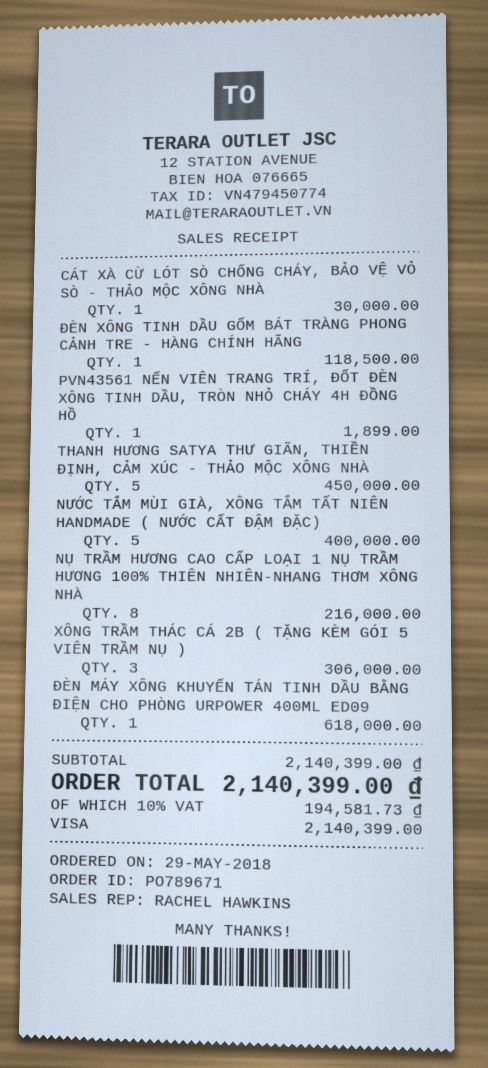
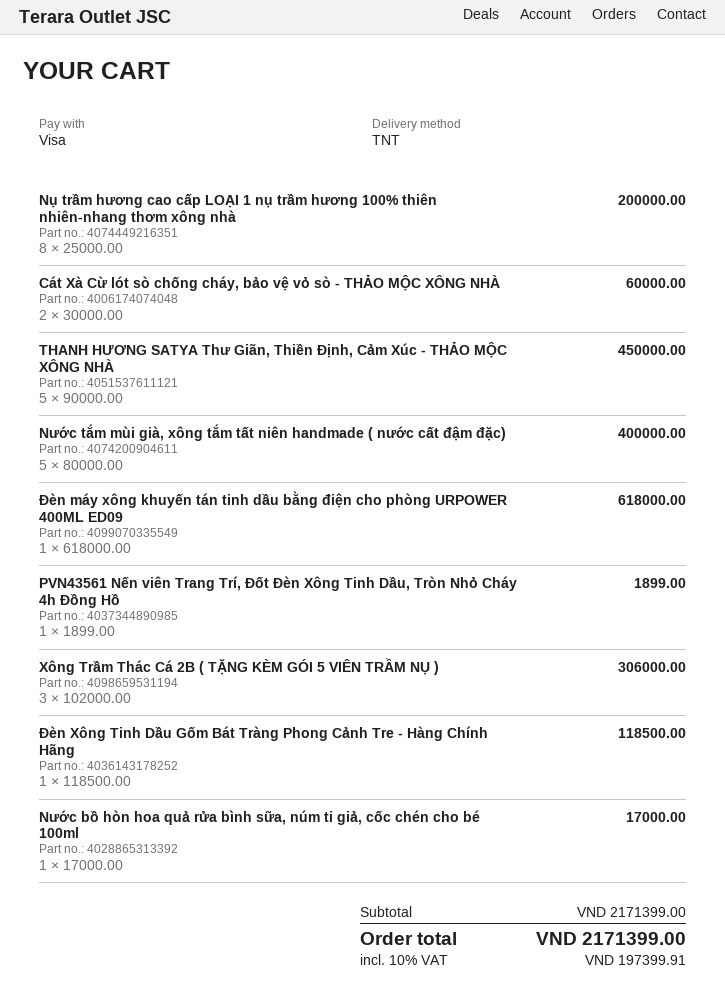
CÁT XÀ CỪ LÓT SÒ CHỐNG CHÁY, BẢO VỆ VỎ SÒ - THẢO MỘC XÔNG NHÀ: 1 for 30000.00 -> 2 for 60000.00
NỤ TRẦM HƯƠNG CAO CẤP LOẠI 1 NỤ TRẦM HƯƠNG 100% THIÊN NHIÊN-NHANG THƠM XÔNG NHÀ: 8 for 216000.00 -> 8 for 200000.00
Nước bồ hòn hoa quả rửa bình sữa, núm ti giả, cốc chén cho bé 100ml: none -> 1 for 17000.00
subtotal: 2140399.00 -> 2171399.00
tax: 10% = 194581.73 -> 10% = 197399.91
total: 2140399.00 -> 2171399.00

